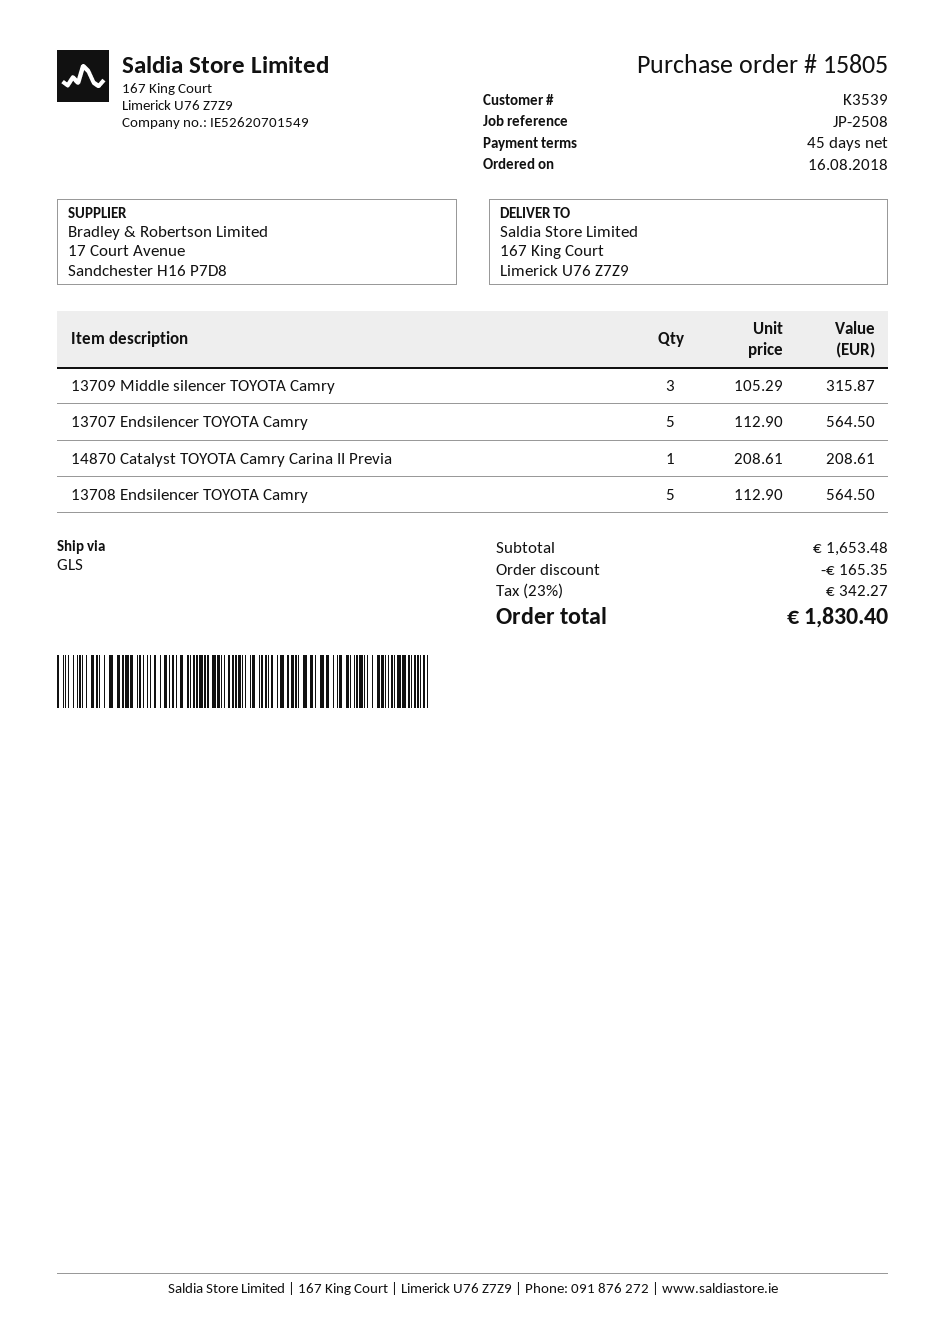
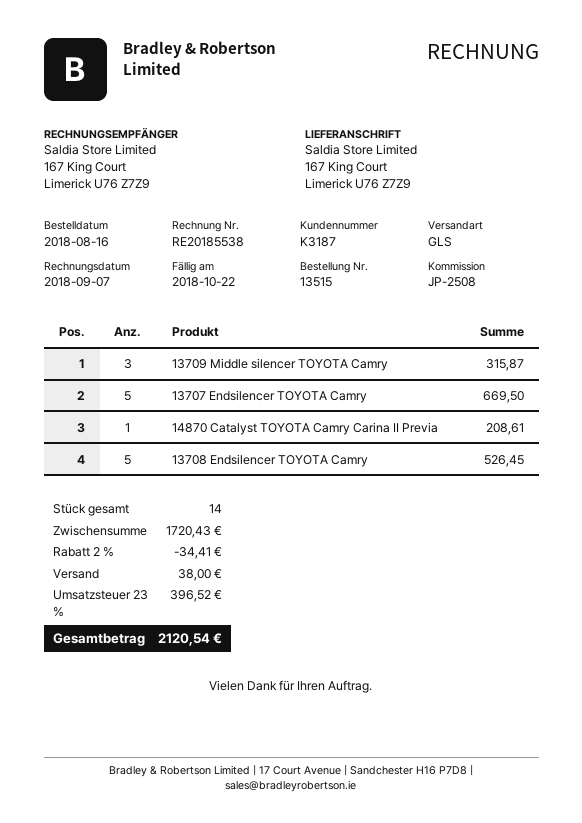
order number: 15805 -> 13515
customer number: K3539 -> K3187
13707 Endsilencer TOYOTA Camry: 5 for 564.50 -> 5 for 669.50
13708 Endsilencer TOYOTA Camry: 5 for 564.50 -> 5 for 526.45
subtotal: 1653.48 -> 1720.43
discount: 165.35 -> 34.41
shipping: none -> 38.00
tax: 23% = 342.27 -> 23% = 396.52
total: 1830.40 -> 2120.54

